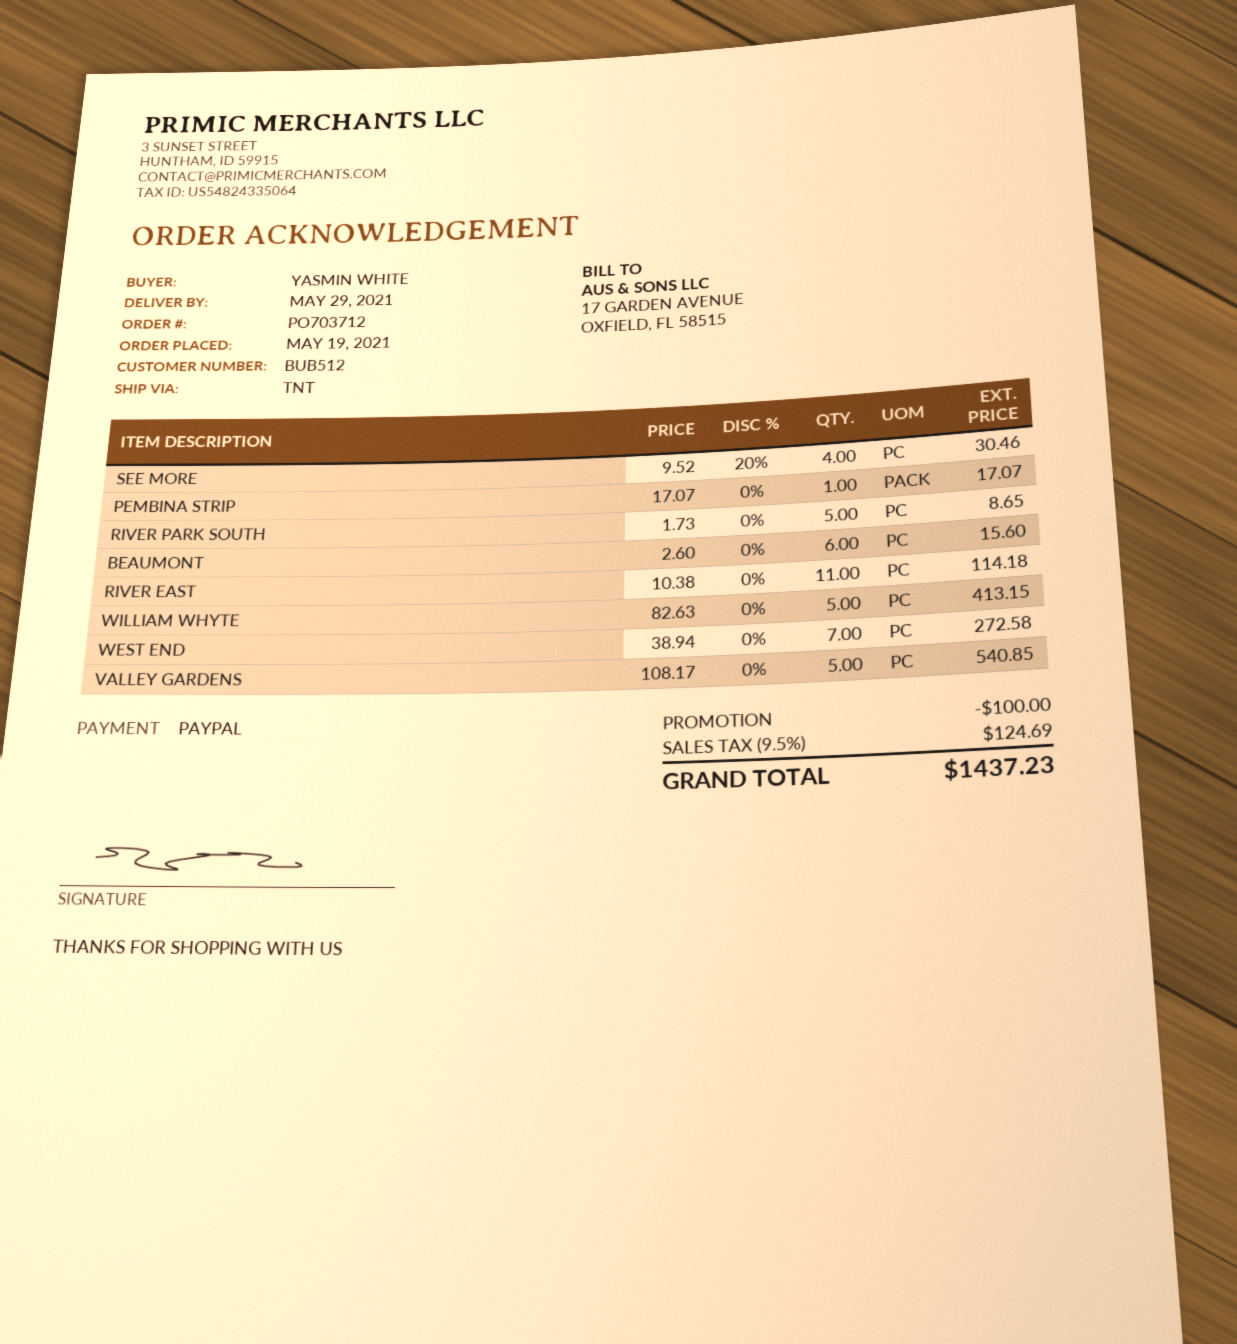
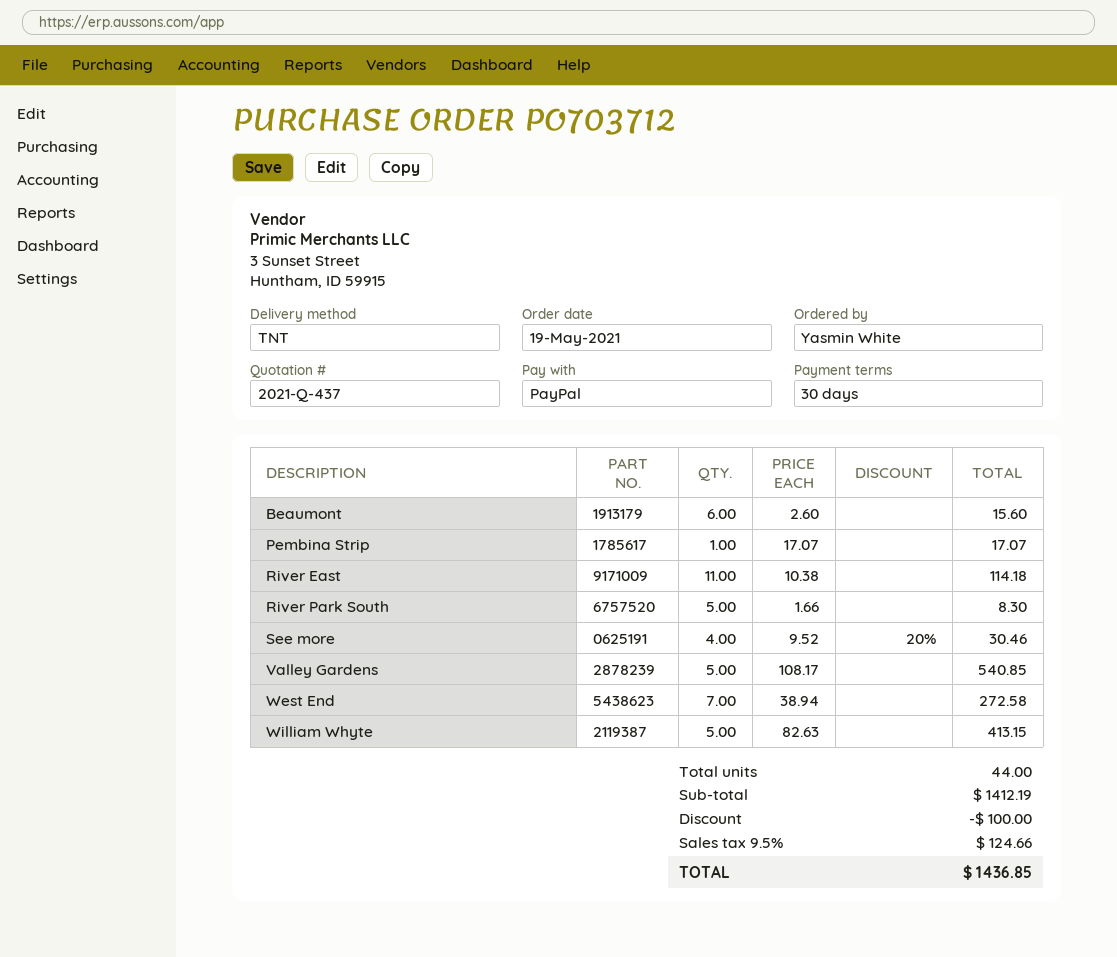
RIVER PARK SOUTH: 5 x 1.73 = 8.65 -> 5 x 1.66 = 8.30
tax: 9.5% = 124.69 -> 9.5% = 124.66
total: 1437.23 -> 1436.85

